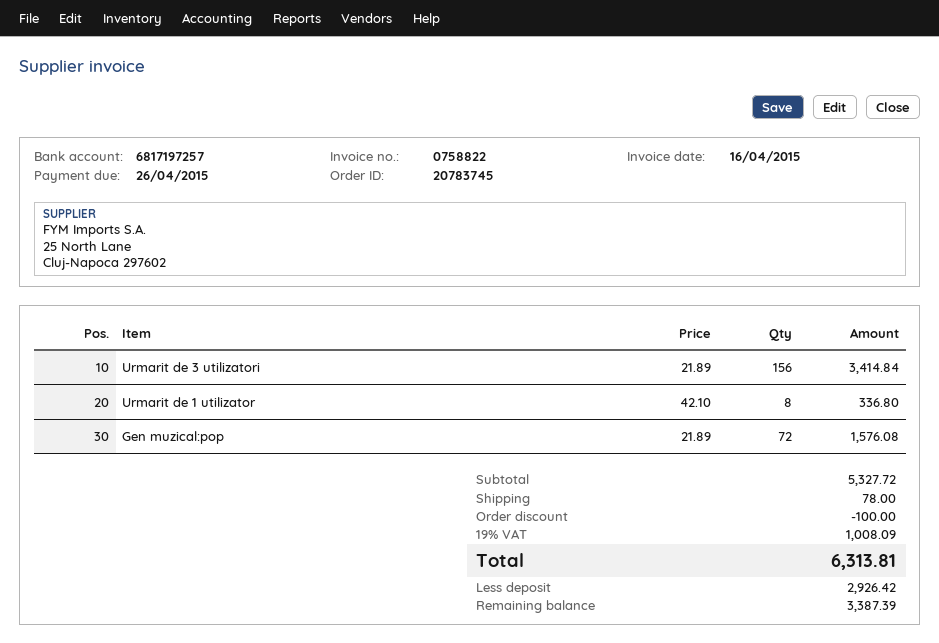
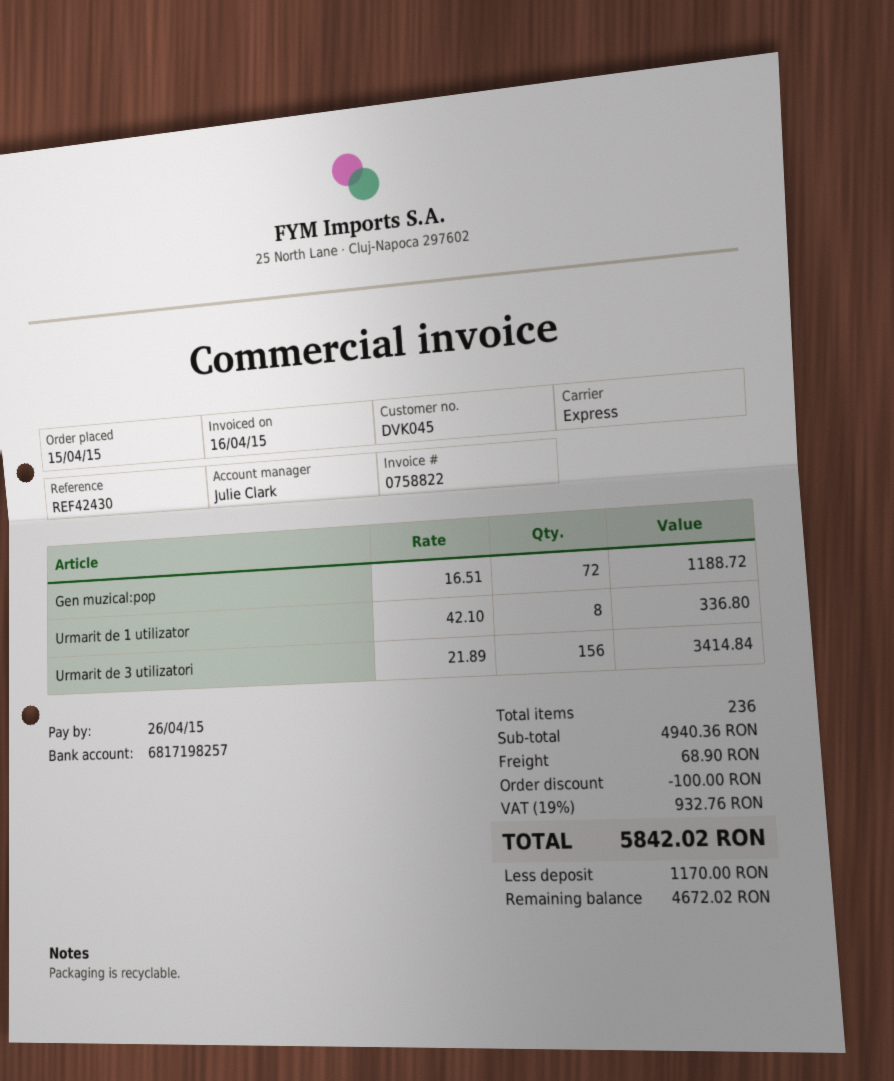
bank account: 6817197257 -> 6817198257
Gen muzical:pop: 72 x 21.89 = 1576.08 -> 72 x 16.51 = 1188.72
subtotal: 5327.72 -> 4940.36
shipping: 78.00 -> 68.90
tax: 19% = 1008.09 -> 19% = 932.76
total: 6313.81 -> 5842.02
deposit: 2926.42 -> 1170.00
balance: 3387.39 -> 4672.02

